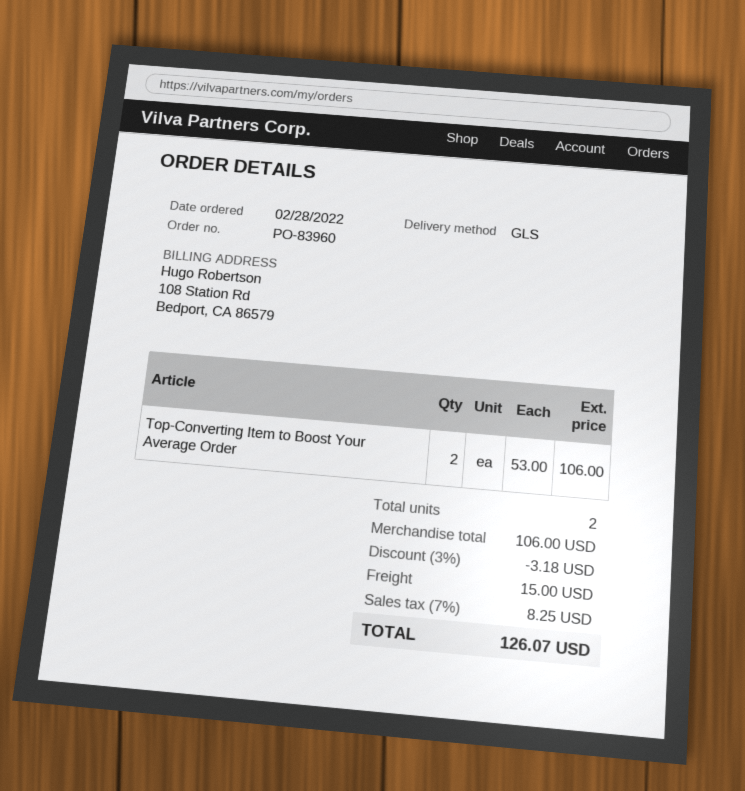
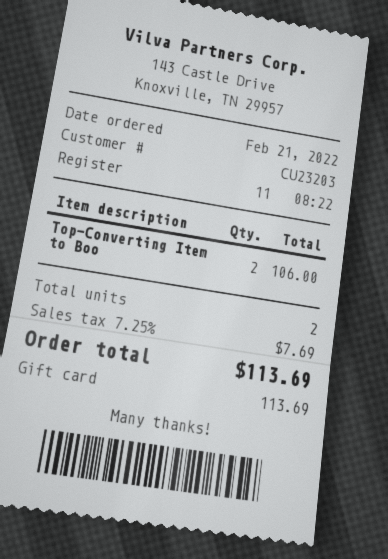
order date: 2022-02-28 -> 2022-02-21
discount: 3% = 3.18 -> none
shipping: 15.00 -> none
tax: 7% = 8.25 -> 7.25% = 7.69
total: 126.07 -> 113.69

